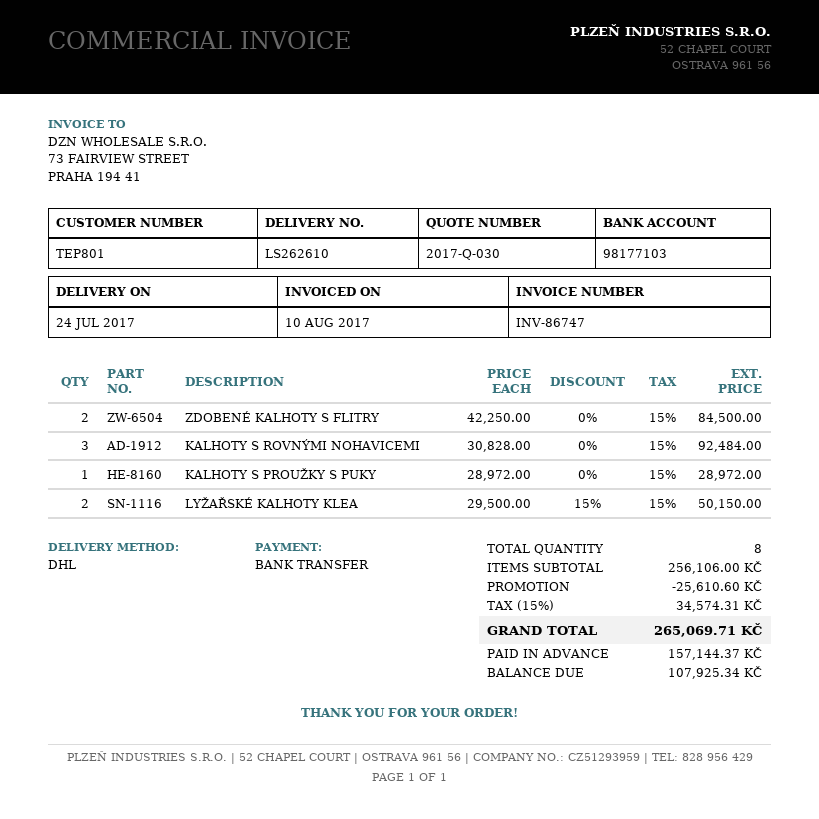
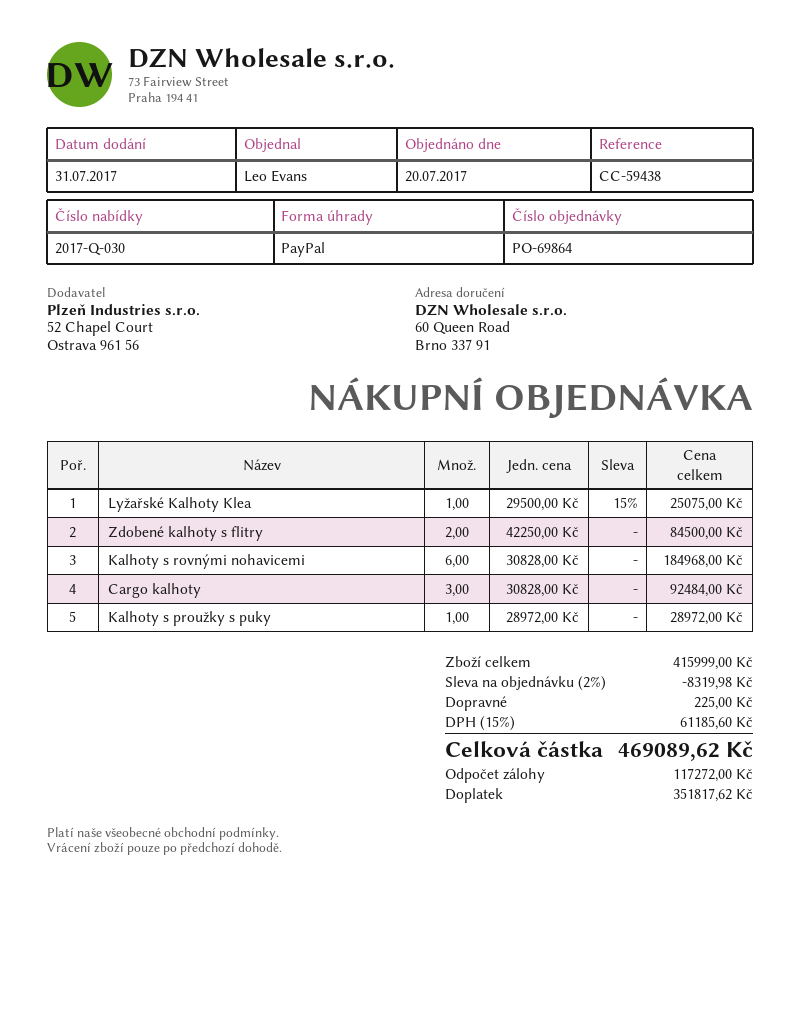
delivery date: 2017-07-24 -> 2017-07-31
payment method: bank transfer -> PayPal
KALHOTY S ROVNÝMI NOHAVICEMI: 3 x 30828.00 = 92484.00 -> 6 x 30828.00 = 184968.00
LYŽAŘSKÉ KALHOTY KLEA: 2 x 29500.00 - 15% = 50150.00 -> 1 x 29500.00 - 15% = 25075.00
Cargo kalhoty: none -> 3 x 30828.00 = 92484.00
subtotal: 256106.00 -> 415999.00
discount: 25610.60 -> 8319.98
shipping: none -> 225.00
tax: 15% = 34574.31 -> 15% = 61185.60
total: 265069.71 -> 469089.62
deposit: 157144.37 -> 117272.00
balance: 107925.34 -> 351817.62

